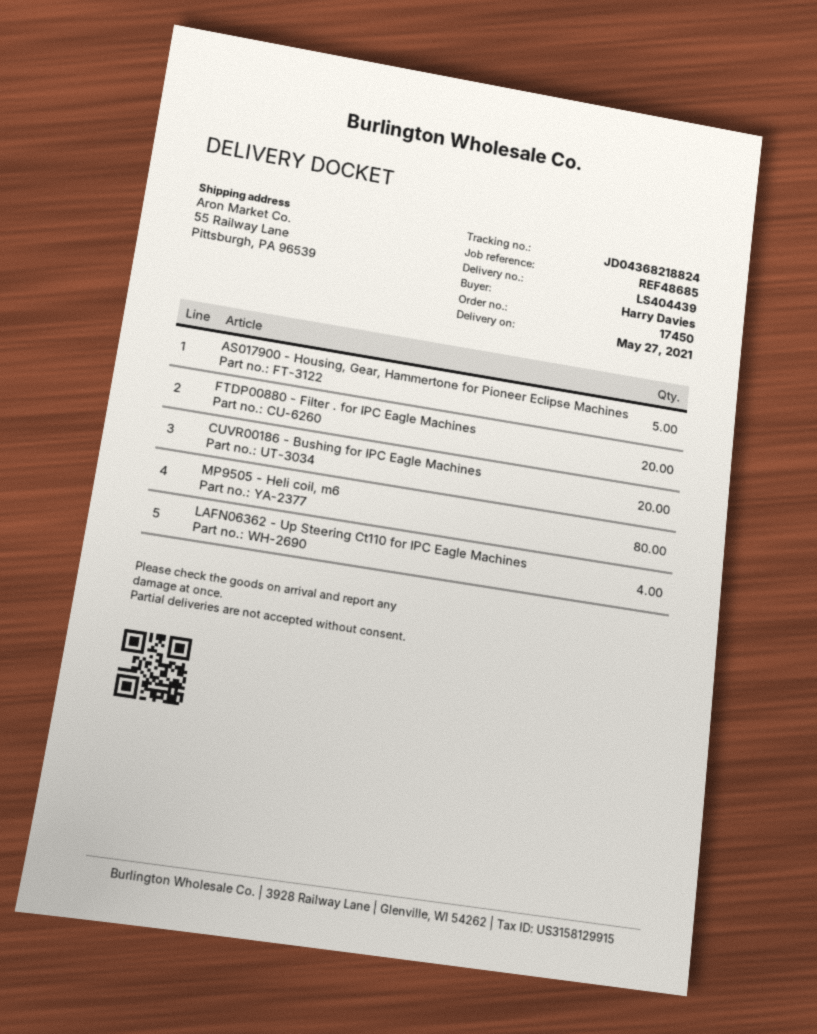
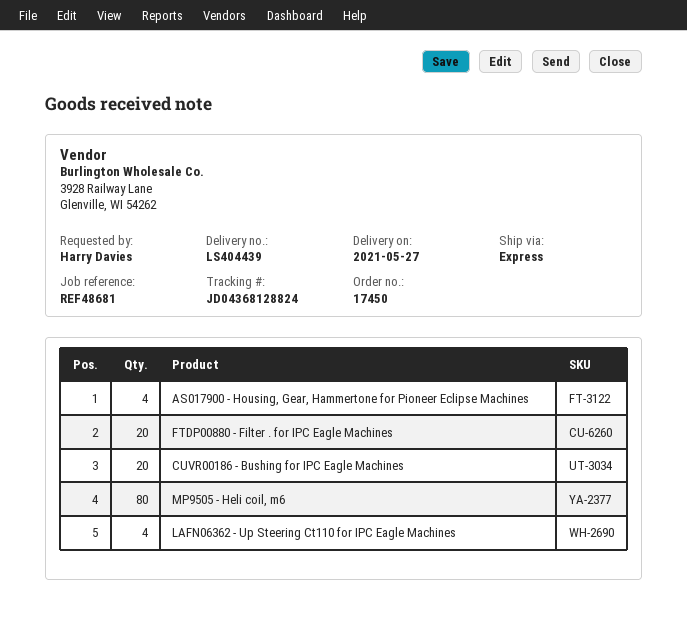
reference: REF48685 -> REF48681
tracking number: JD04368218824 -> JD04368128824
AS017900 - Housing, Gear, Hammertone for Pioneer Eclipse Machines: 5 -> 4

